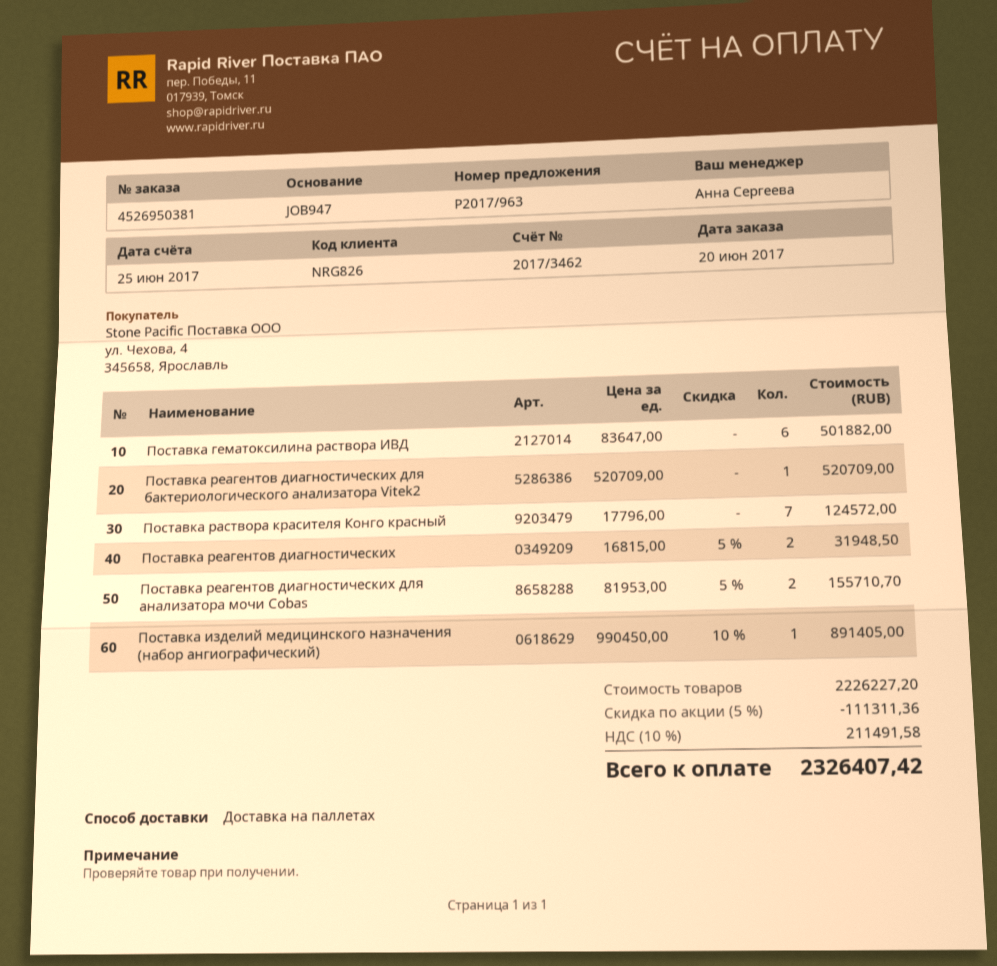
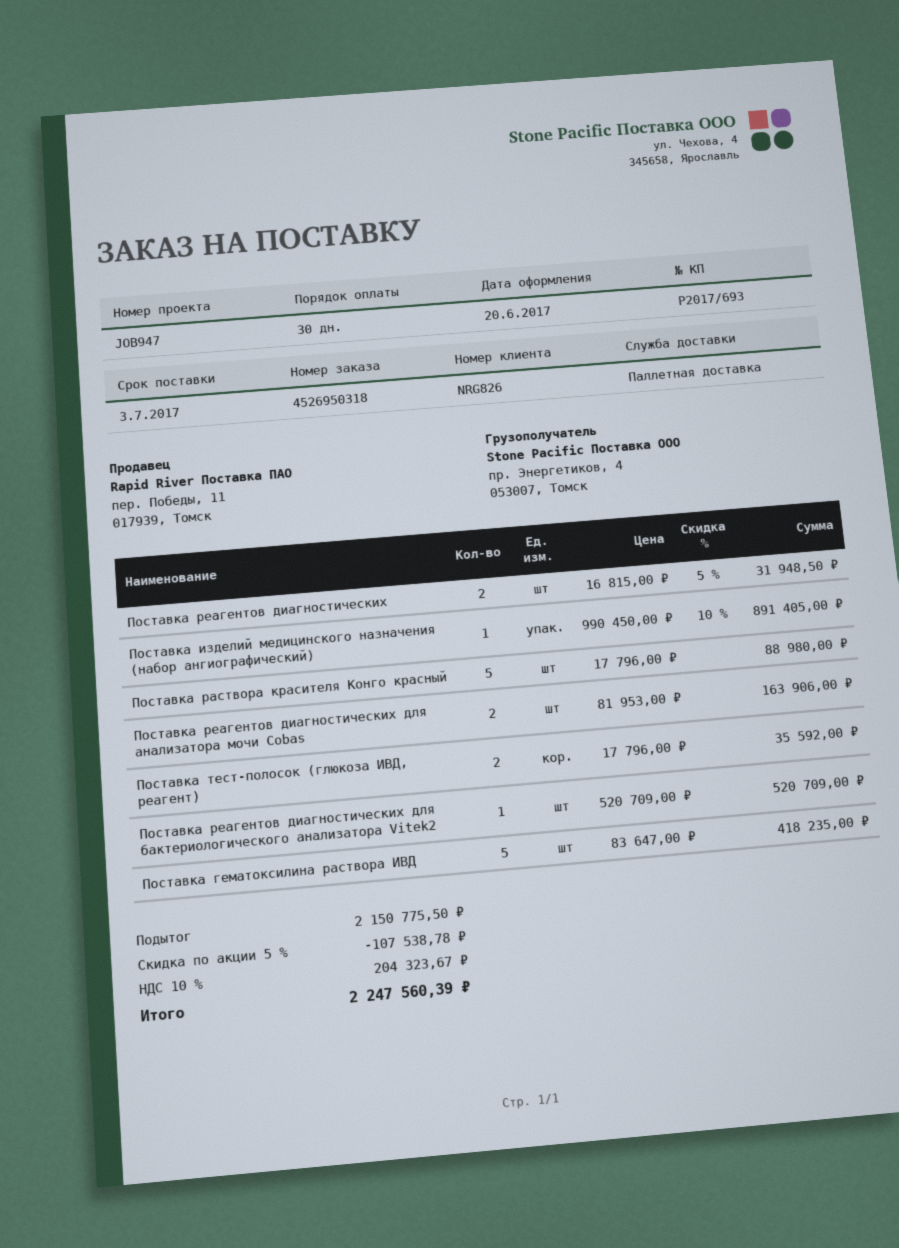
quote number: P2017/963 -> P2017/693
order number: 4526950381 -> 4526950318
Поставка гематоксилина раствора ИВД: 6 x 83647.00 = 501882.00 -> 5 x 83647.00 = 418235.00
Поставка раствора красителя Конго красный: 7 x 17796.00 = 124572.00 -> 5 x 17796.00 = 88980.00
Поставка реагентов диагностических для анализатора мочи Cobas: 2 x 81953.00 - 5% = 155710.70 -> 2 x 81953.00 = 163906.00
Поставка тест-полосок (глюкоза ИВД, реагент): none -> 2 x 17796.00 = 35592.00
subtotal: 2226227.20 -> 2150775.50
discount: 5% = 111311.36 -> 5% = 107538.78
tax: 10% = 211491.58 -> 10% = 204323.67
total: 2326407.42 -> 2247560.39

